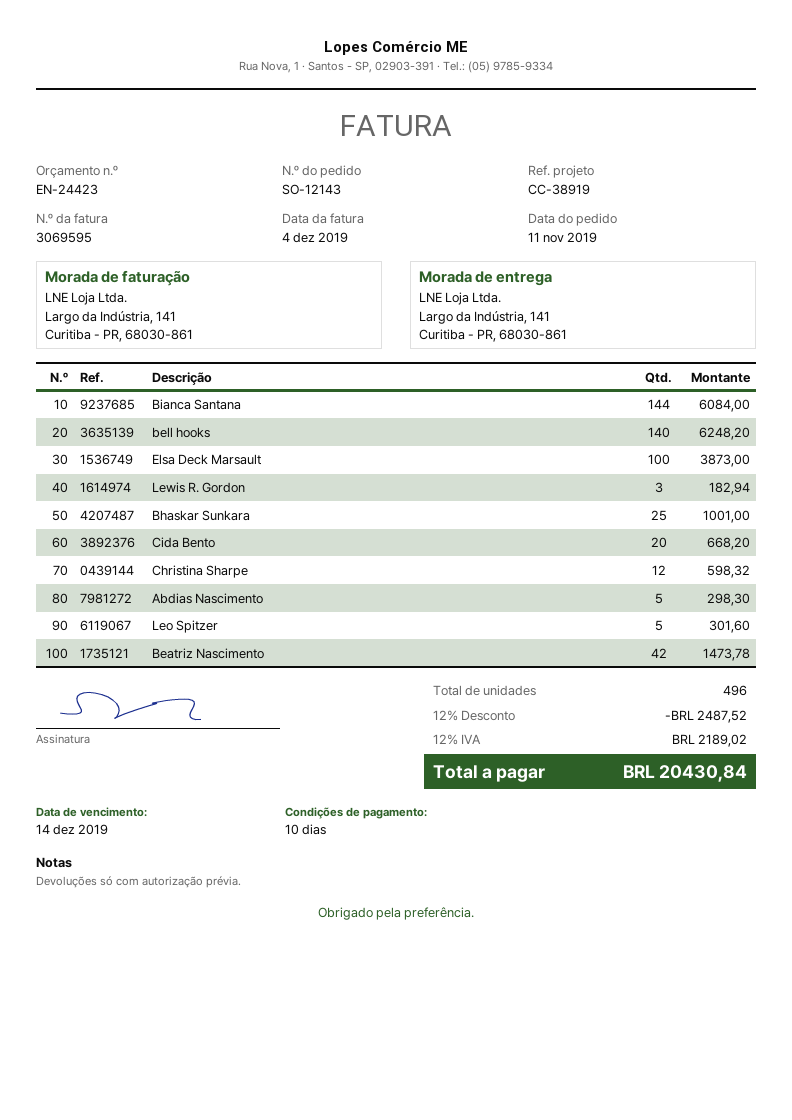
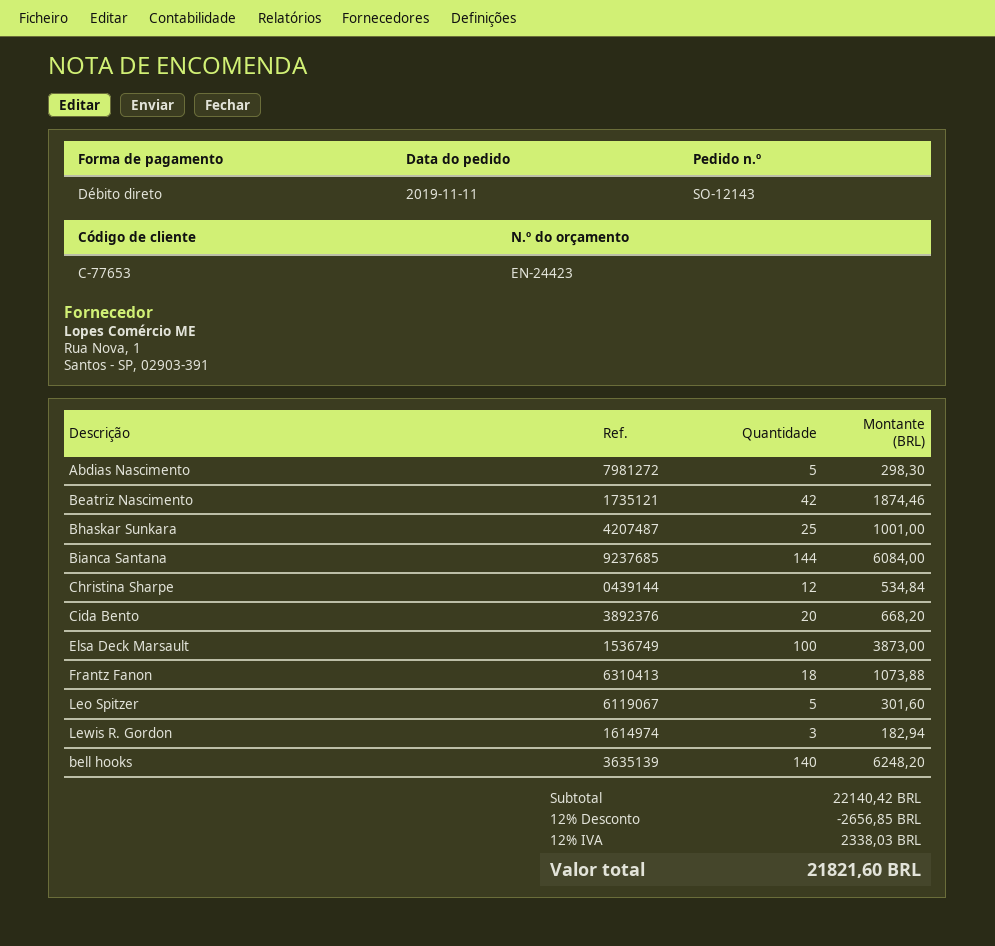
Christina Sharpe: 12 for 598.32 -> 12 for 534.84
Beatriz Nascimento: 42 for 1473.78 -> 42 for 1874.46
Frantz Fanon: none -> 18 for 1073.88
discount: 12% = 2487.52 -> 12% = 2656.85
tax: 12% = 2189.02 -> 12% = 2338.03
total: 20430.84 -> 21821.60

